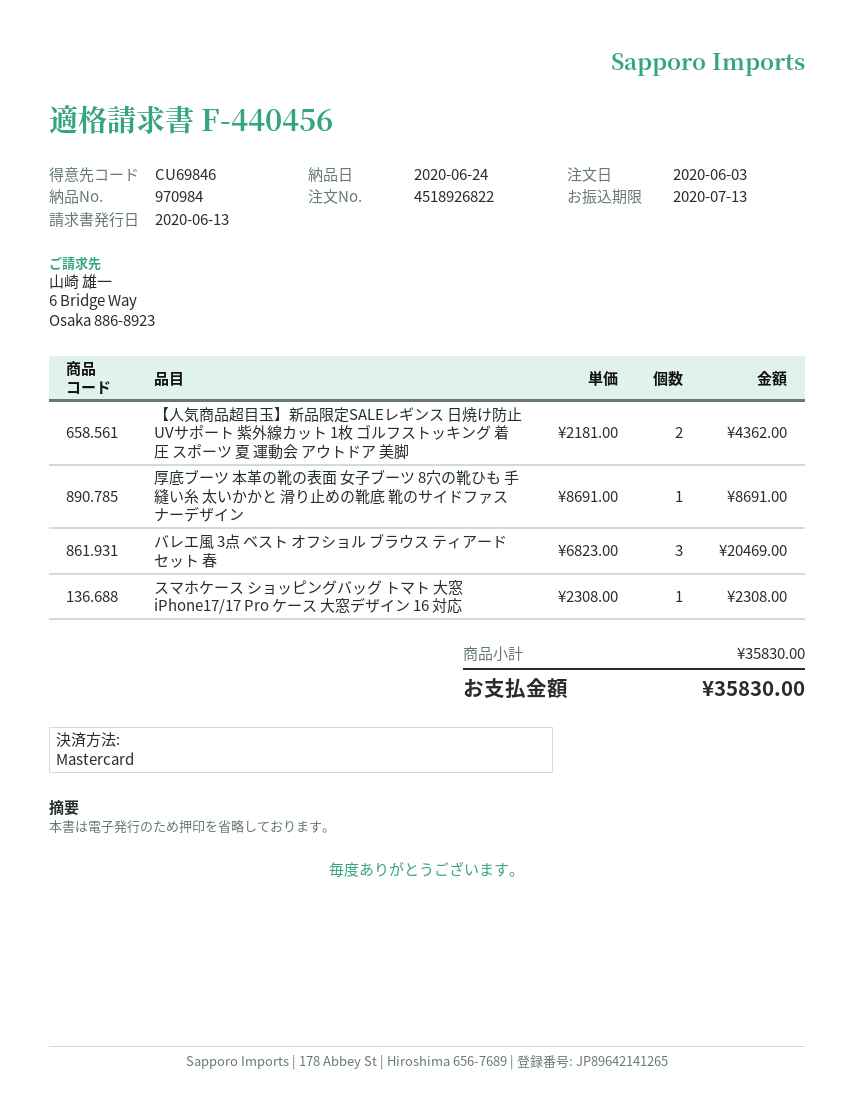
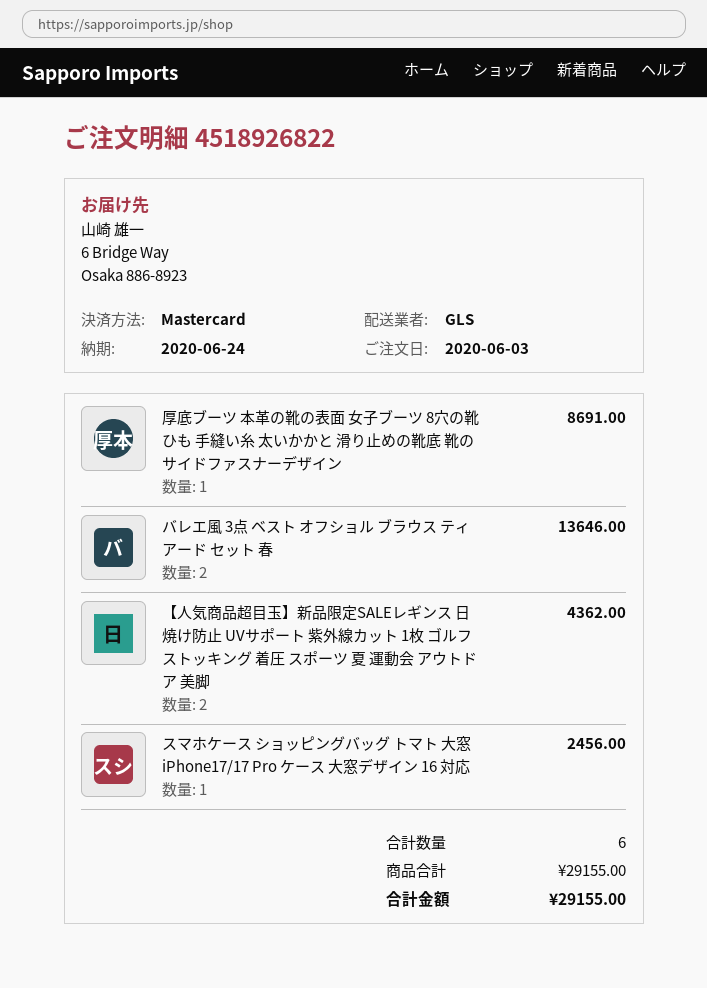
バレエ風 3点 ベスト オフショル ブラウス ティアード セット 春: 3 for 20469.00 -> 2 for 13646.00
スマホケース ショッピングバッグ トマト 大窓 iPhone17/17 Pro ケース 大窓デザイン 16 対応: 1 for 2308.00 -> 1 for 2456.00
subtotal: 35830.00 -> 29155.00
total: 35830.00 -> 29155.00

